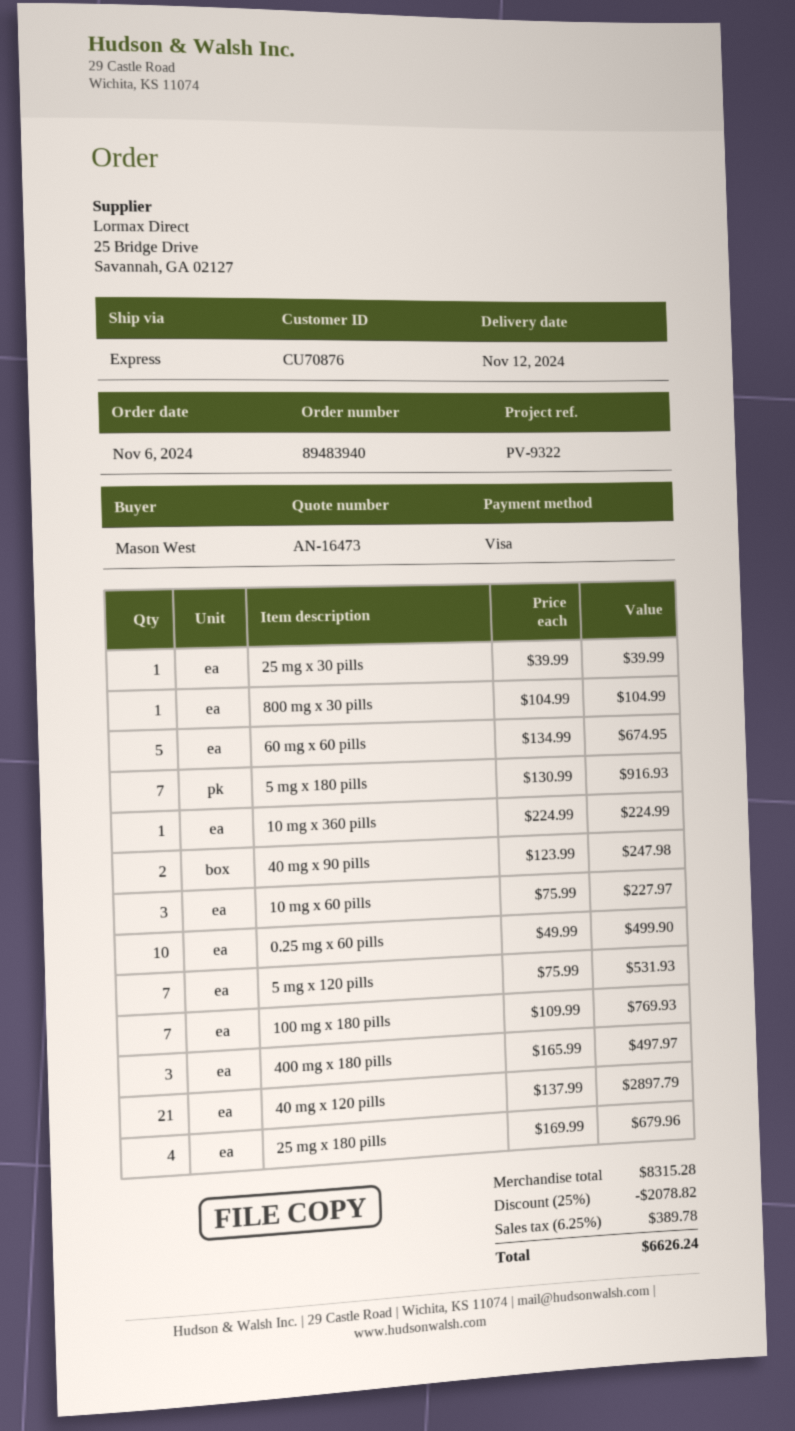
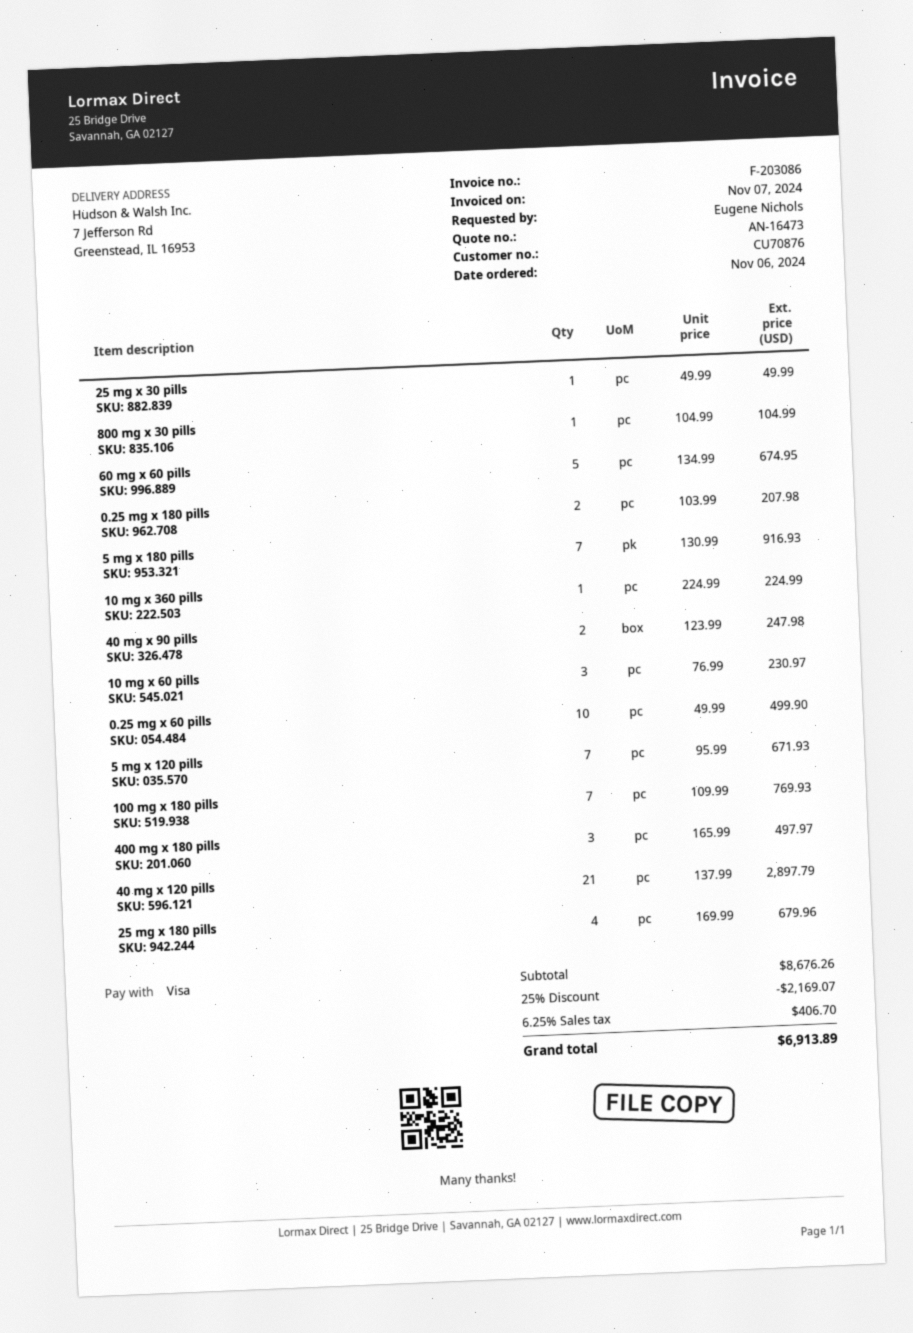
ordered by: Mason West -> Eugene Nichols
25 mg x 30 pills: 1 x 39.99 = 39.99 -> 1 x 49.99 = 49.99
10 mg x 60 pills: 3 x 75.99 = 227.97 -> 3 x 76.99 = 230.97
5 mg x 120 pills: 7 x 75.99 = 531.93 -> 7 x 95.99 = 671.93
0.25 mg x 180 pills: none -> 2 x 103.99 = 207.98
subtotal: 8315.28 -> 8676.26
discount: 25% = 2078.82 -> 25% = 2169.07
tax: 6.25% = 389.78 -> 6.25% = 406.70
total: 6626.24 -> 6913.89

